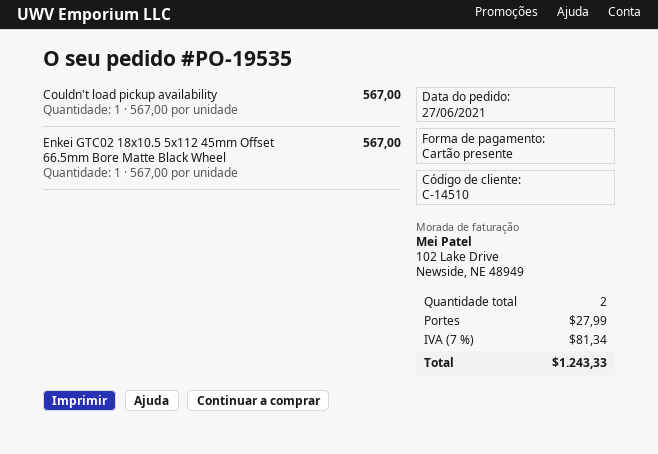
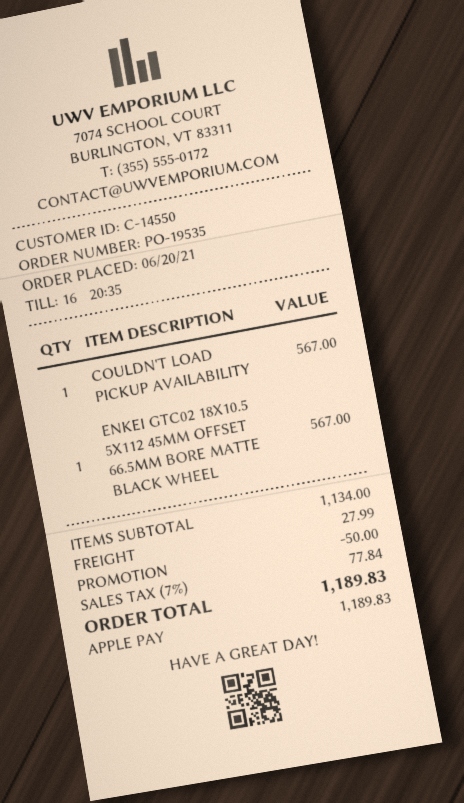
order date: 2021-06-27 -> 2021-06-20
customer number: C-14510 -> C-14550
payment method: gift card -> Apple Pay
discount: none -> 50.00
tax: 7% = 81.34 -> 7% = 77.84
total: 1243.33 -> 1189.83

